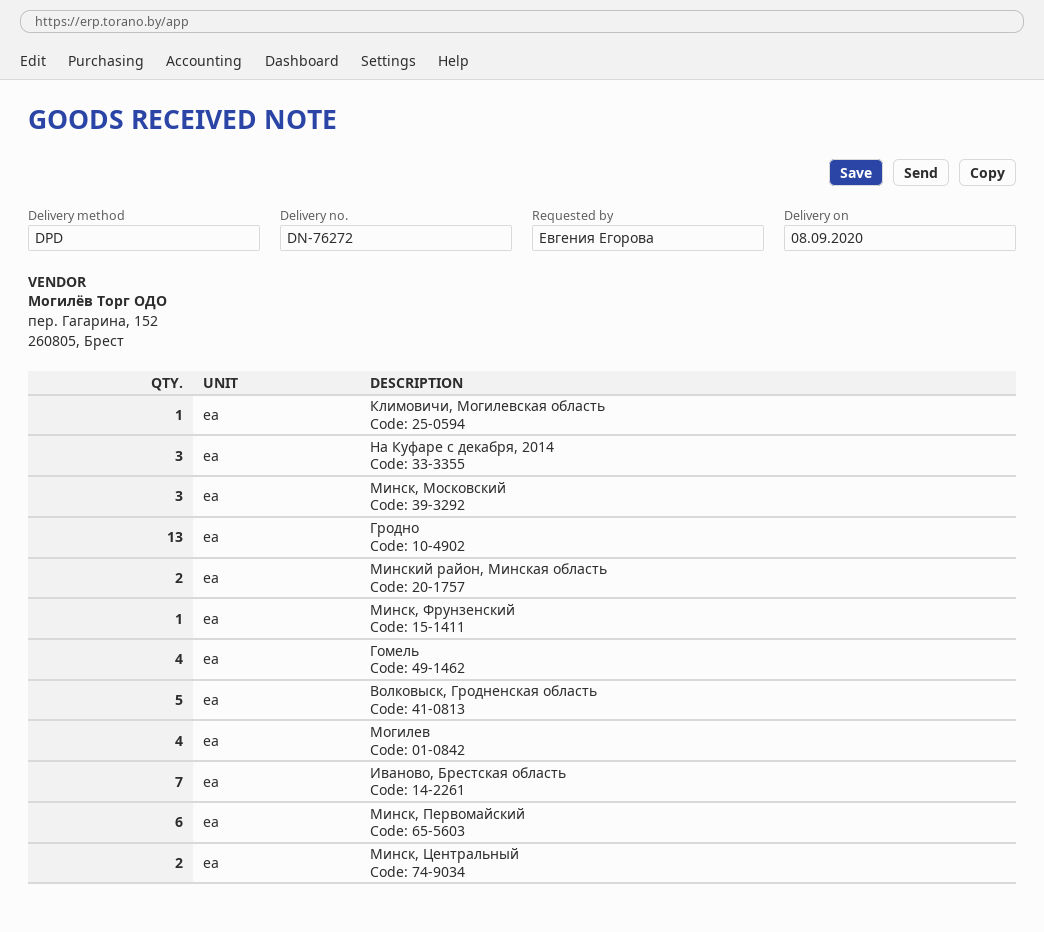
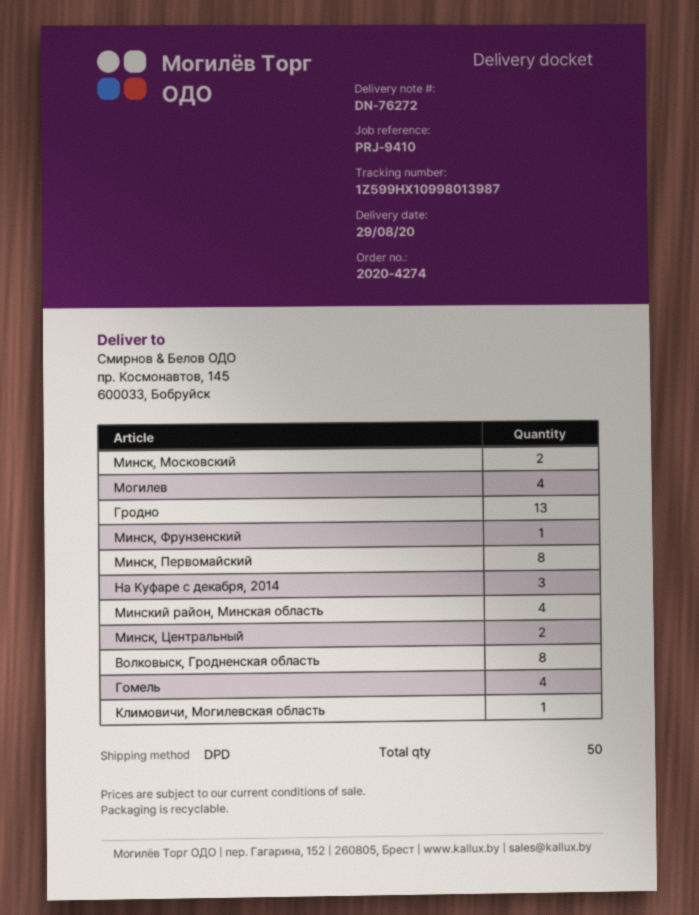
delivery date: 2020-09-08 -> 2020-08-29
Минск, Московский: 3 -> 2
Минский район, Минская область: 2 -> 4
Волковыск, Гродненская область: 5 -> 8
Иваново, Брестская область: 7 -> none
Минск, Первомайский: 6 -> 8

